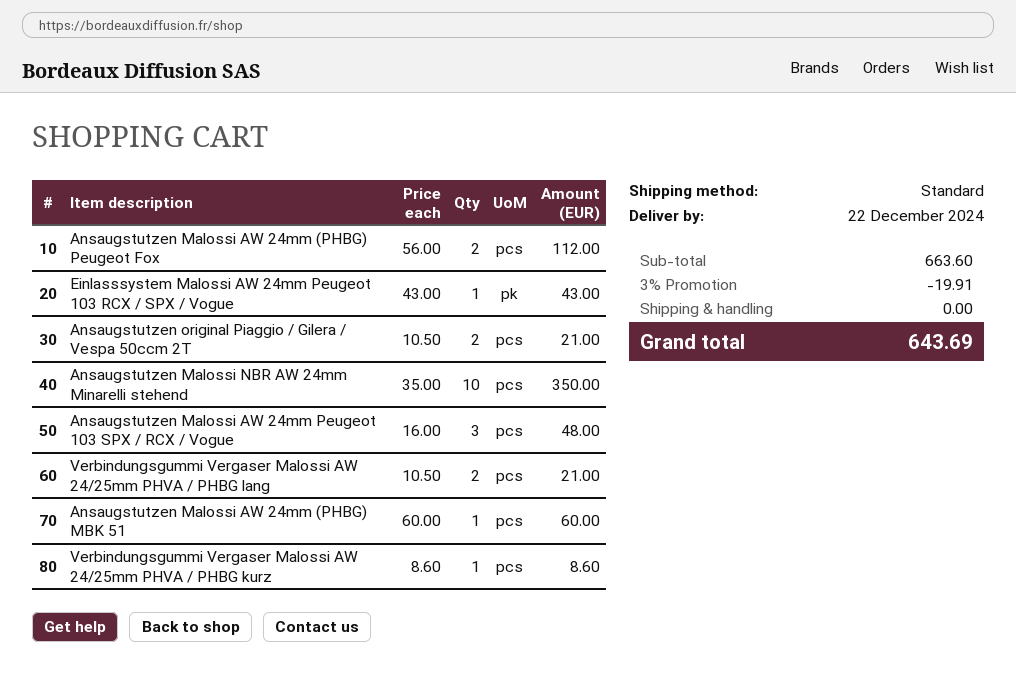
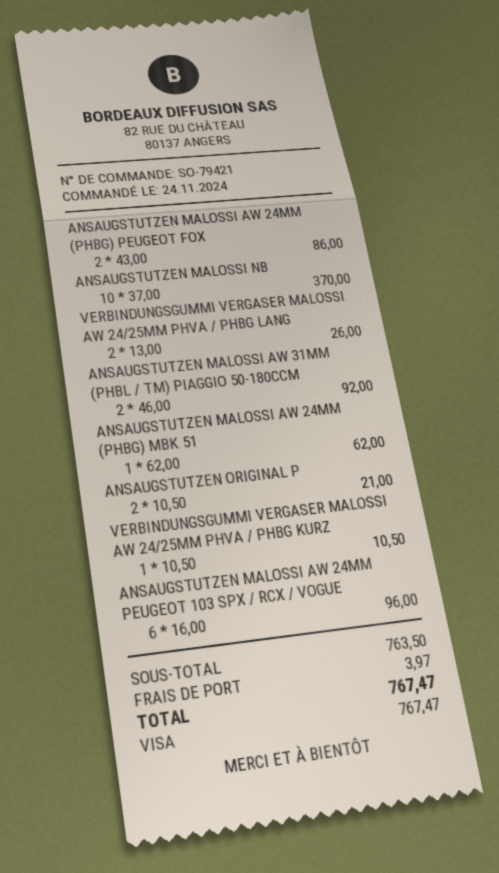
Ansaugstutzen Malossi AW 24mm (PHBG) Peugeot Fox: 2 x 56.00 = 112.00 -> 2 x 43.00 = 86.00
Einlasssystem Malossi AW 24mm Peugeot 103 RCX / SPX / Vogue: 1 x 43.00 = 43.00 -> none
Ansaugstutzen Malossi NBR AW 24mm Minarelli stehend: 10 x 35.00 = 350.00 -> 10 x 37.00 = 370.00
Ansaugstutzen Malossi AW 24mm Peugeot 103 SPX / RCX / Vogue: 3 x 16.00 = 48.00 -> 6 x 16.00 = 96.00
Verbindungsgummi Vergaser Malossi AW 24/25mm PHVA / PHBG lang: 2 x 10.50 = 21.00 -> 2 x 13.00 = 26.00
Ansaugstutzen Malossi AW 24mm (PHBG) MBK 51: 1 x 60.00 = 60.00 -> 1 x 62.00 = 62.00
Verbindungsgummi Vergaser Malossi AW 24/25mm PHVA / PHBG kurz: 1 x 8.60 = 8.60 -> 1 x 10.50 = 10.50
ANSAUGSTUTZEN MALOSSI AW 31MM (PHBL / TM) PIAGGIO 50-180CCM: none -> 2 x 46.00 = 92.00
subtotal: 663.60 -> 763.50
discount: 3% = 19.91 -> none
shipping: 0.00 -> 3.97
total: 643.69 -> 767.47

